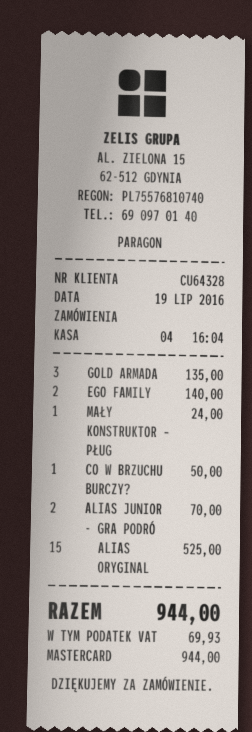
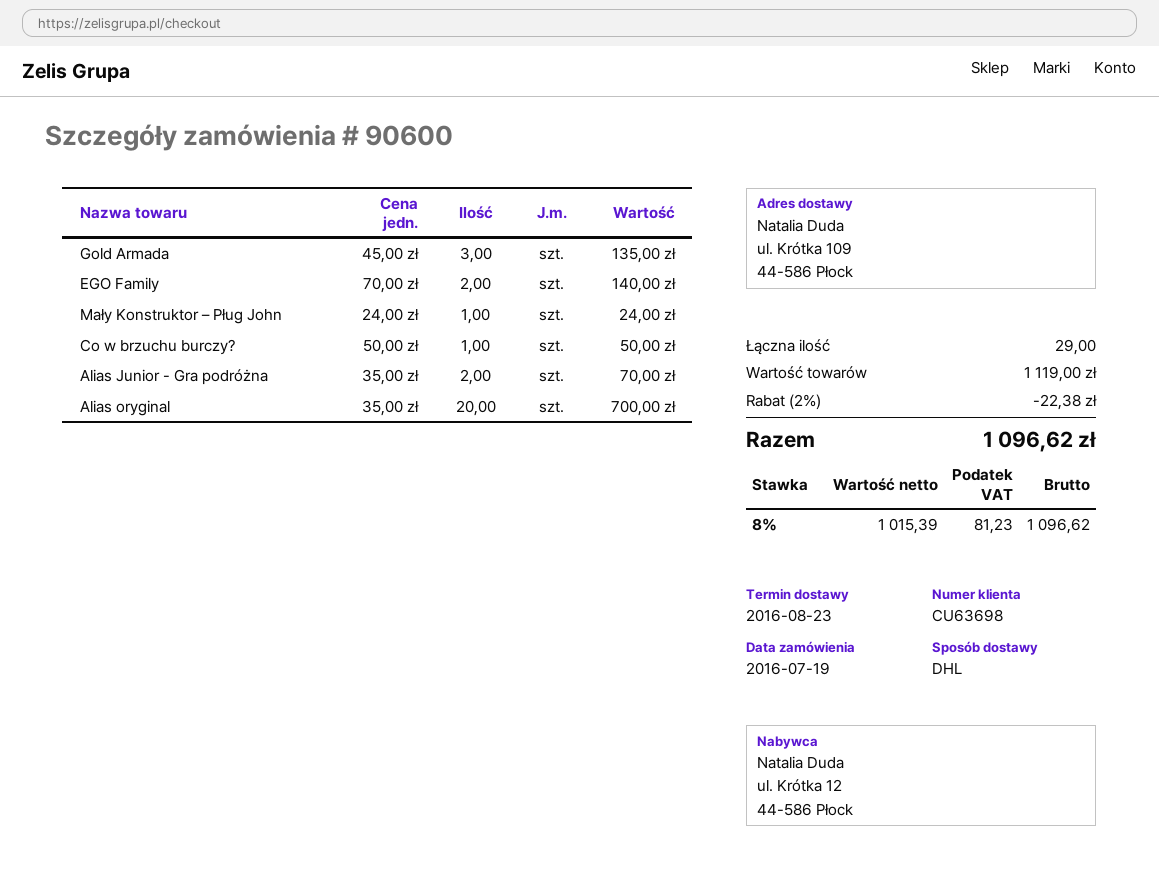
customer number: CU64328 -> CU63698
ALIAS ORYGINAL: 15 for 525.00 -> 20 for 700.00
discount: none -> 2% = 22.38
tax: 69.93 -> 81.23
total: 944.00 -> 1096.62

